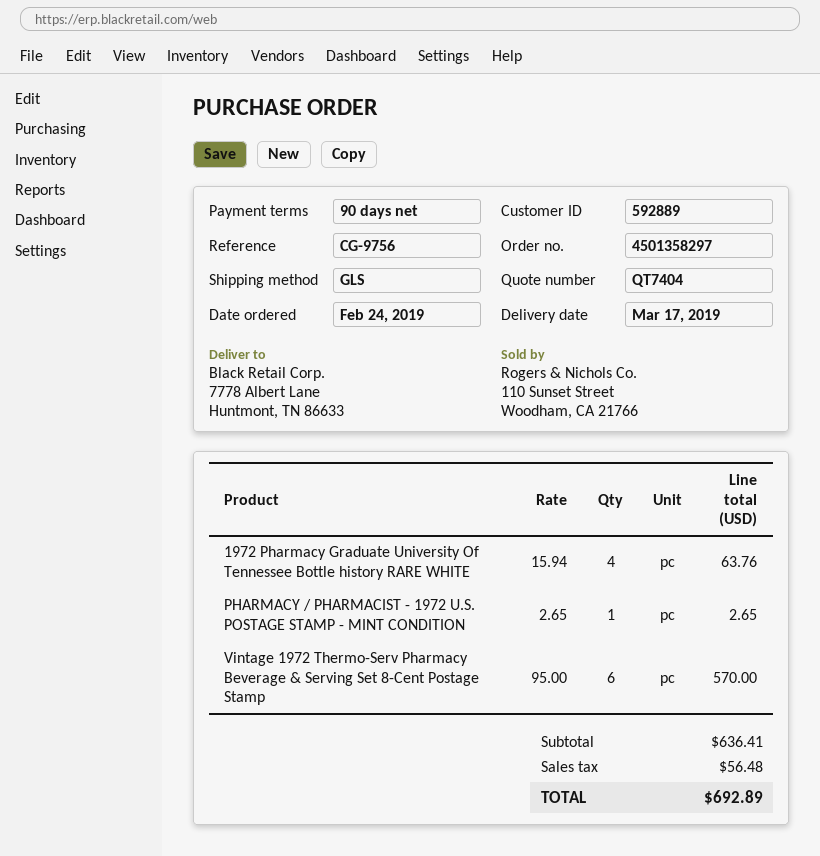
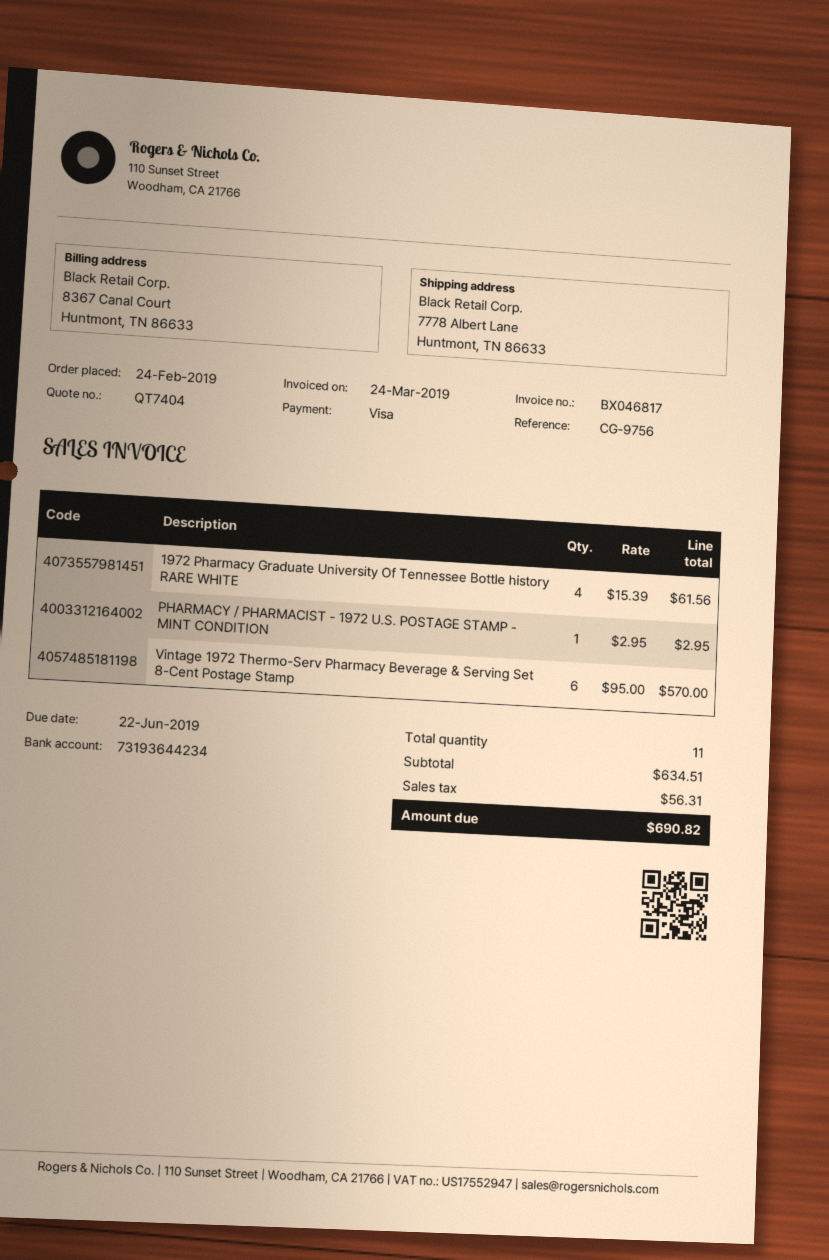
1972 Pharmacy Graduate University Of Tennessee Bottle history RARE WHITE: 4 x 15.94 = 63.76 -> 4 x 15.39 = 61.56
PHARMACY / PHARMACIST - 1972 U.S. POSTAGE STAMP - MINT CONDITION: 1 x 2.65 = 2.65 -> 1 x 2.95 = 2.95
subtotal: 636.41 -> 634.51
tax: 56.48 -> 56.31
total: 692.89 -> 690.82

